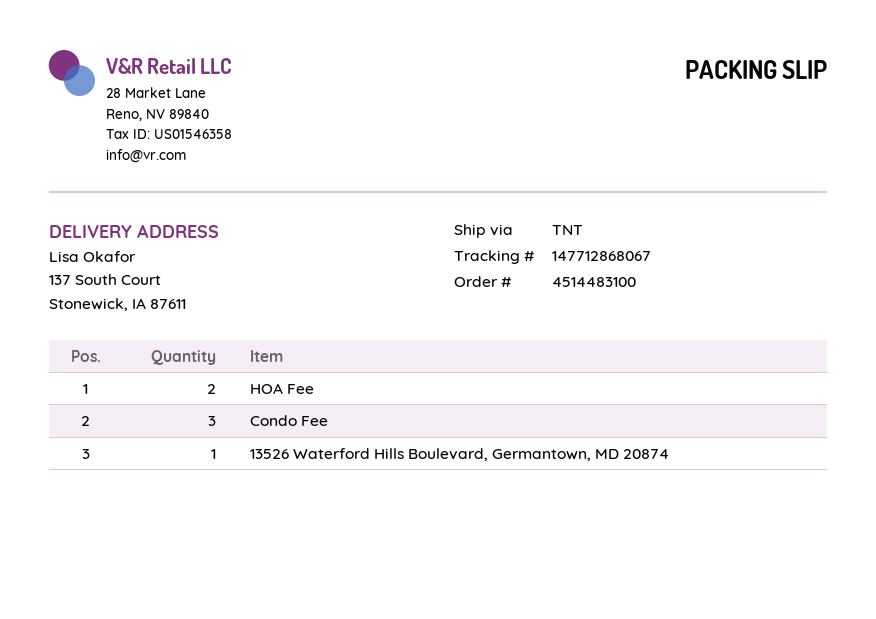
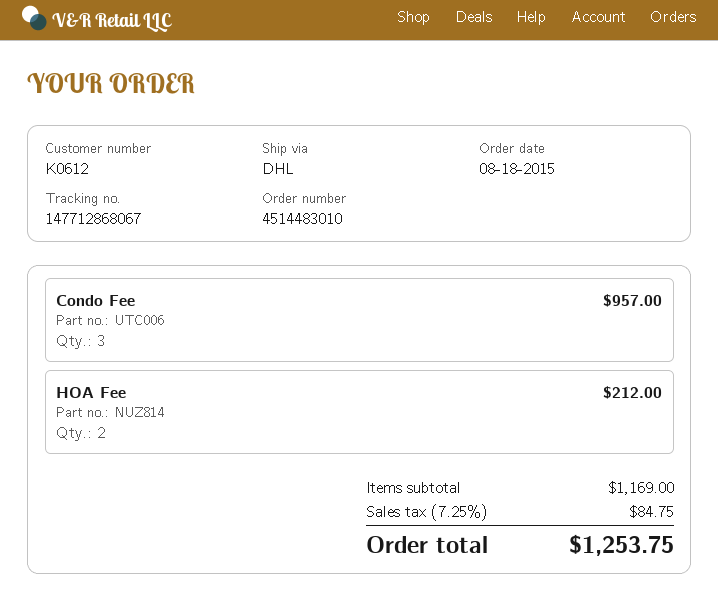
order number: 4514483100 -> 4514483010
shipping method: TNT -> DHL
13526 Waterford Hills Boulevard, Germantown, MD 20874: 1 -> none

